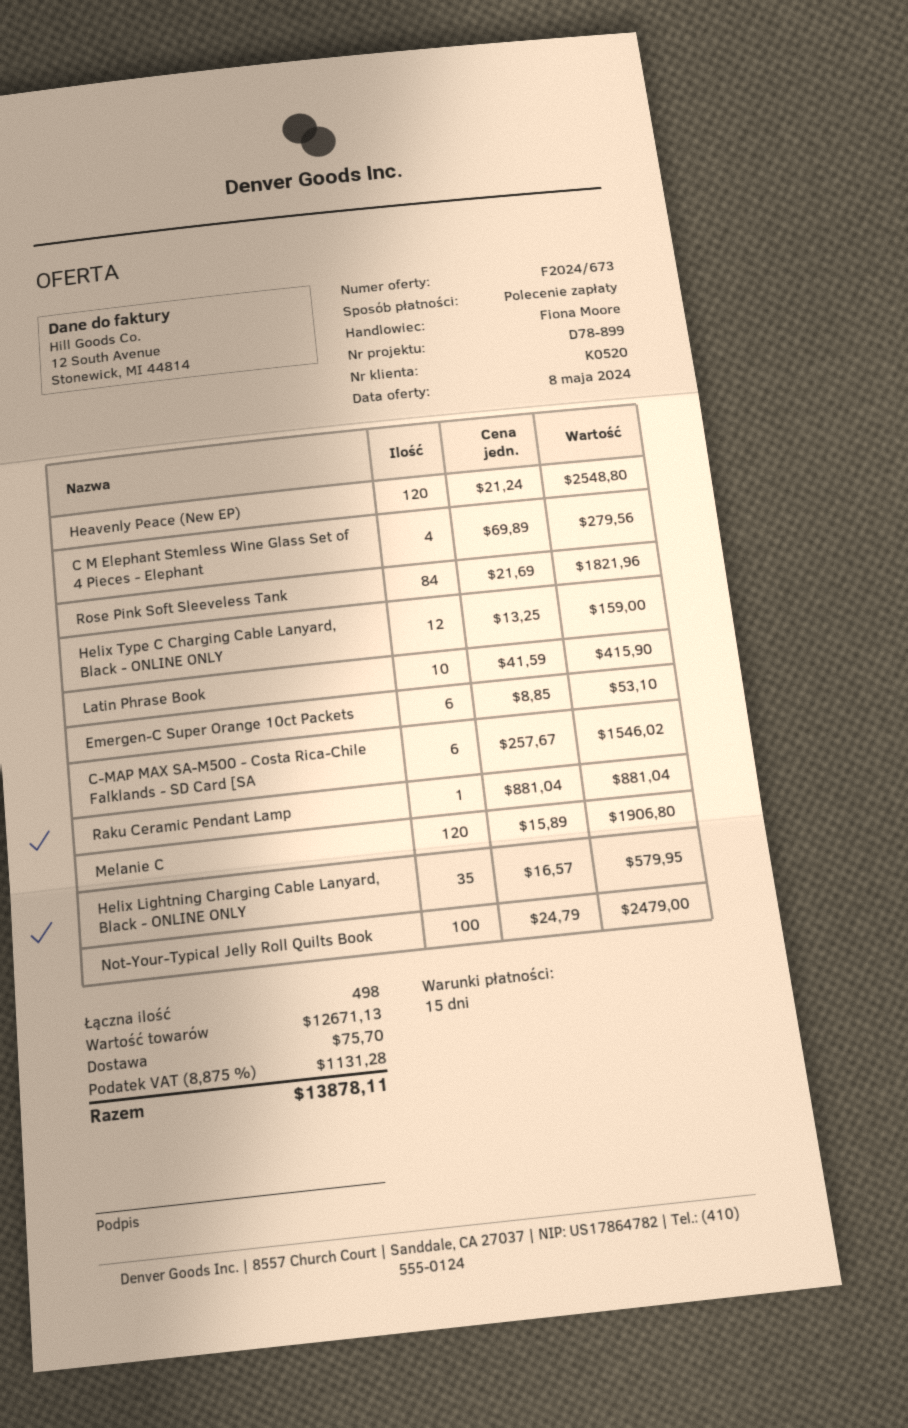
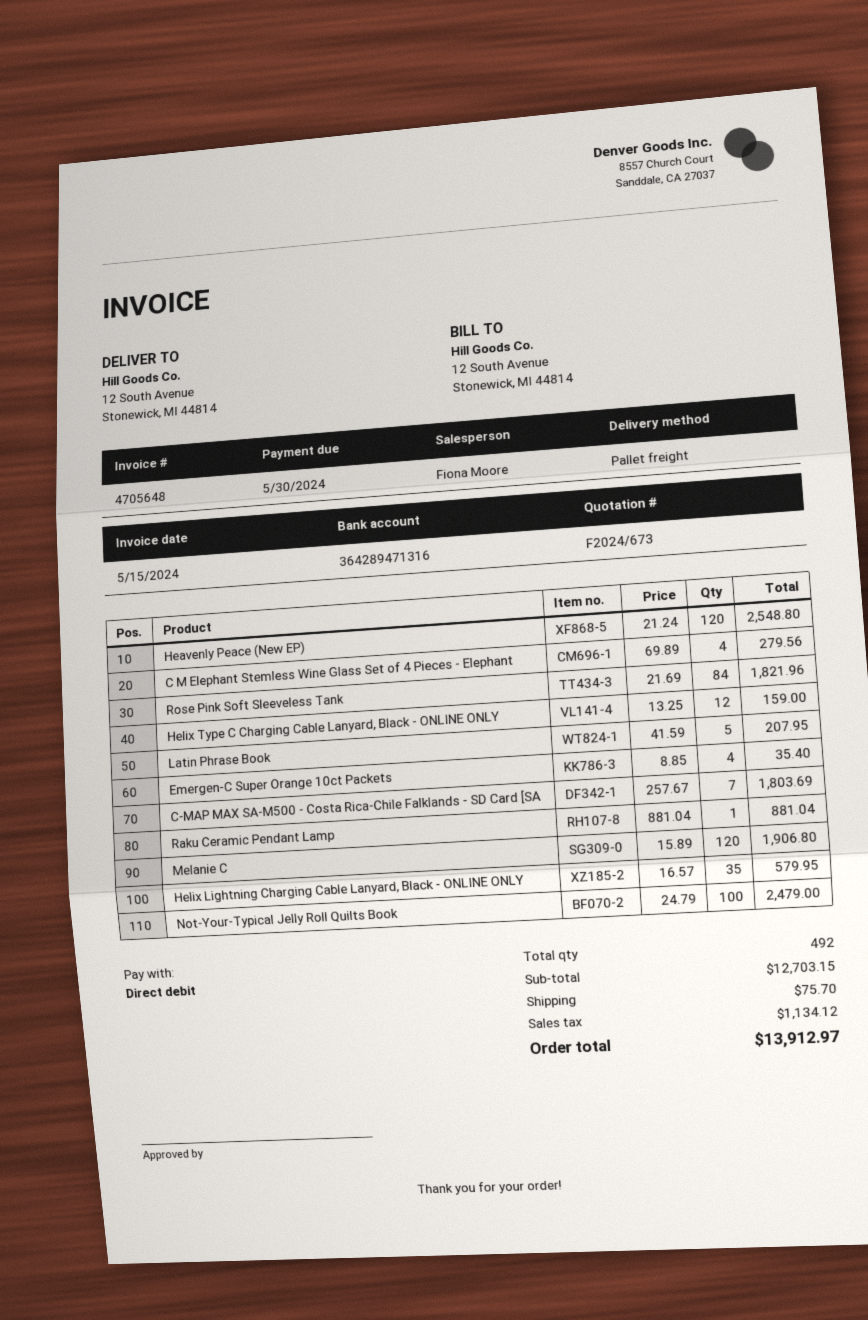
Latin Phrase Book: 10 x 41.59 = 415.90 -> 5 x 41.59 = 207.95
Emergen-C Super Orange 10ct Packets: 6 x 8.85 = 53.10 -> 4 x 8.85 = 35.40
C-MAP MAX SA-M500 - Costa Rica-Chile Falklands - SD Card [SA: 6 x 257.67 = 1546.02 -> 7 x 257.67 = 1803.69
total quantity: 498 -> 492
subtotal: 12671.13 -> 12703.15
tax: 1131.28 -> 1134.12
total: 13878.11 -> 13912.97

